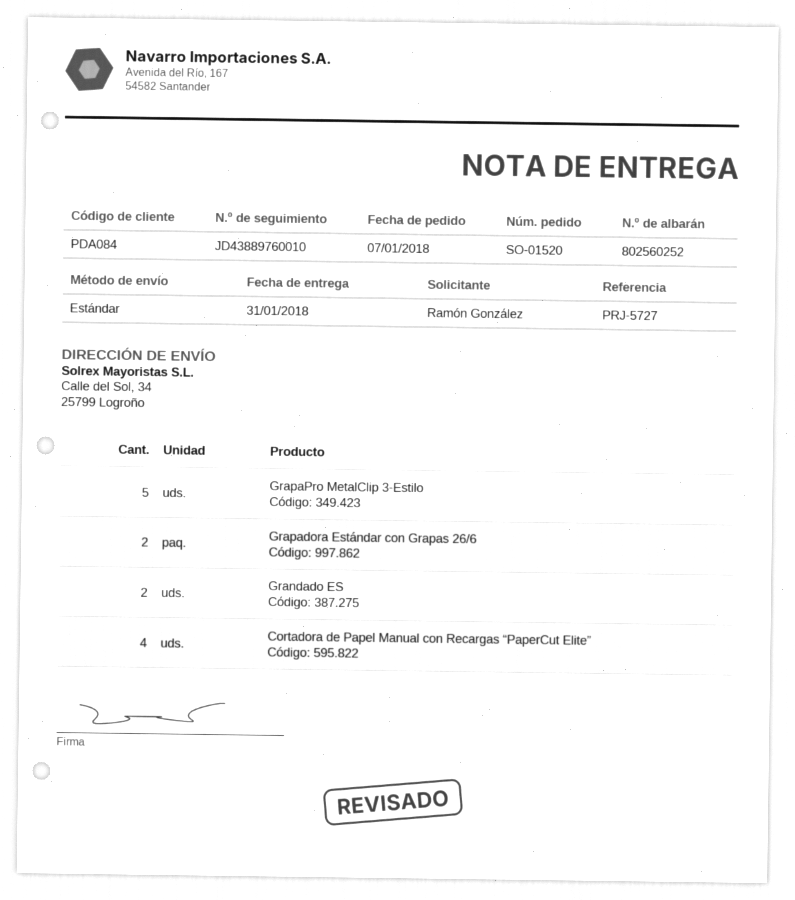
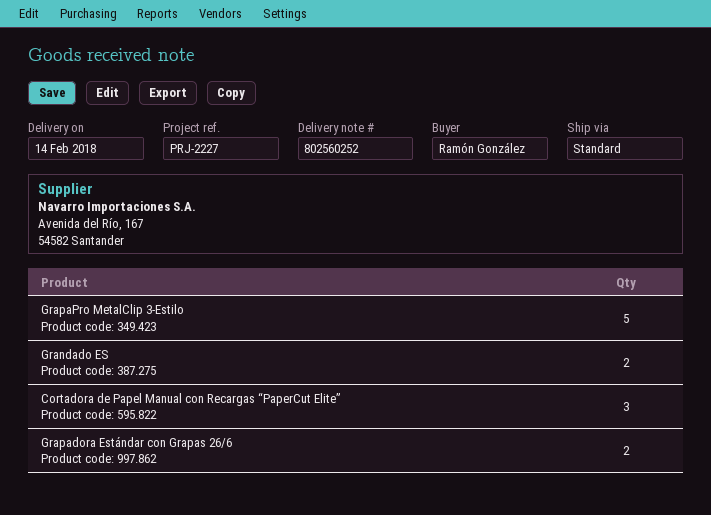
delivery date: 2018-01-31 -> 2018-02-14
reference: PRJ-5727 -> PRJ-2227
Cortadora de Papel Manual con Recargas “PaperCut Elite”: 4 -> 3

